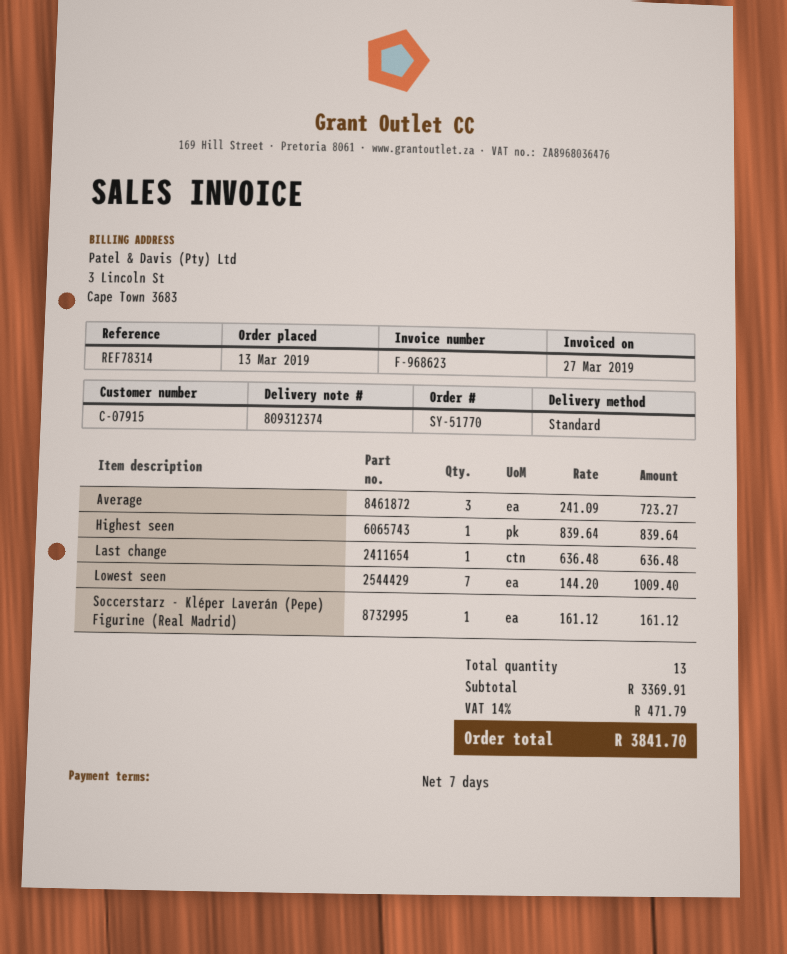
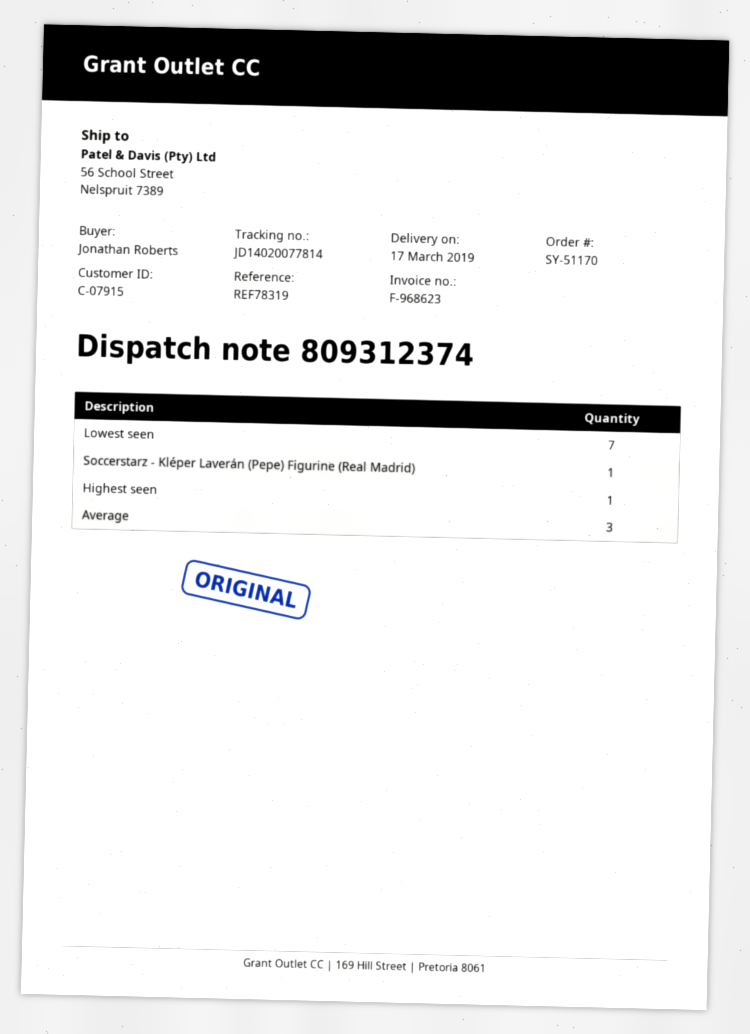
order number: SY-51770 -> SY-51170
reference: REF78314 -> REF78319
Last change: 1 -> none

